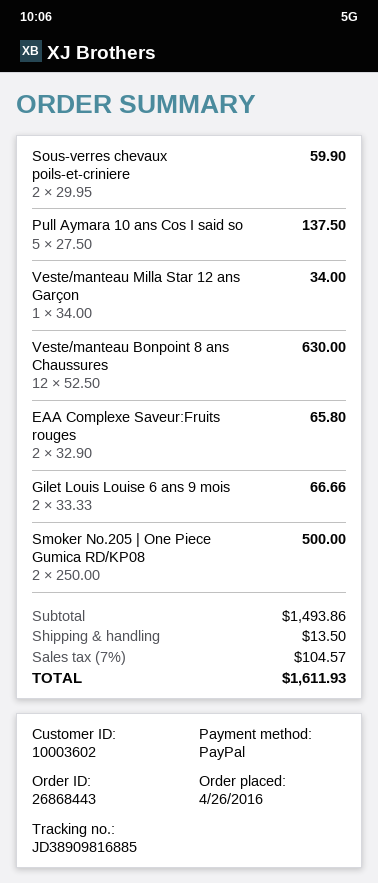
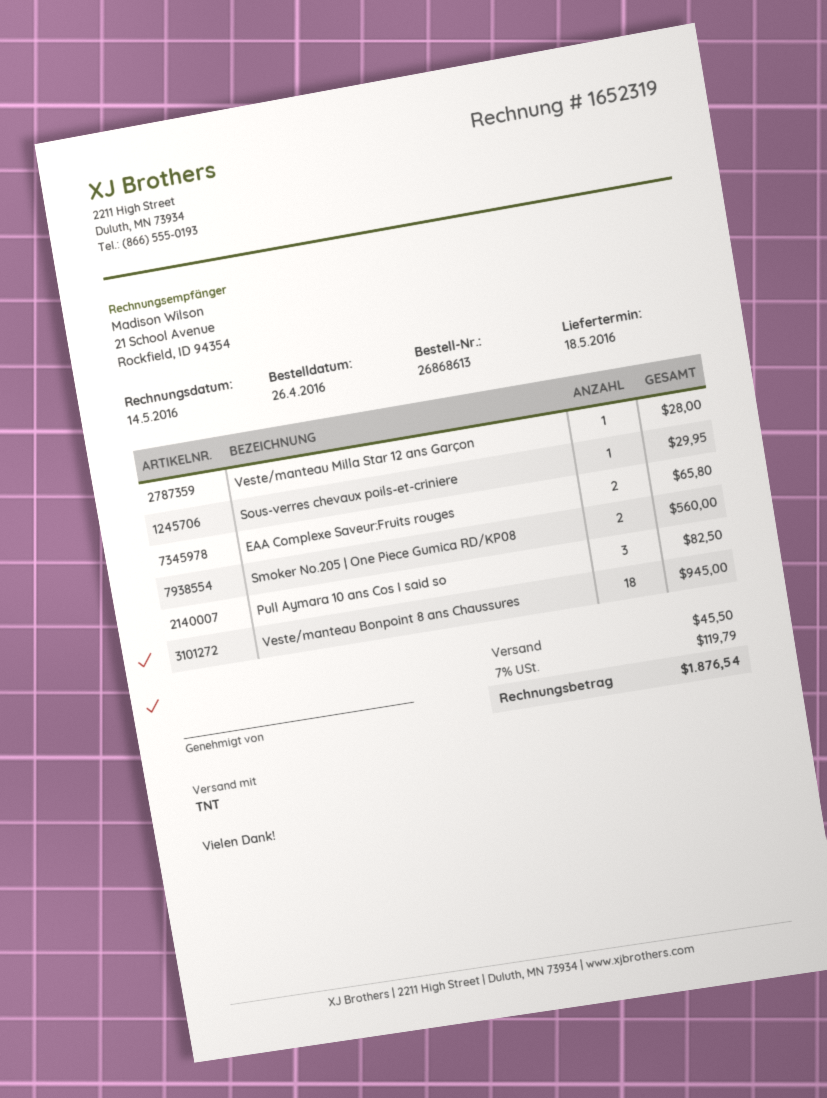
order number: 26868443 -> 26868613
Sous-verres chevaux poils-et-criniere: 2 for 59.90 -> 1 for 29.95
Pull Aymara 10 ans Cos I said so: 5 for 137.50 -> 3 for 82.50
Veste/manteau Milla Star 12 ans Garçon: 1 for 34.00 -> 1 for 28.00
Veste/manteau Bonpoint 8 ans Chaussures: 12 for 630.00 -> 18 for 945.00
Gilet Louis Louise 6 ans 9 mois: 2 for 66.66 -> none
Smoker No.205 | One Piece Gumica RD/KP08: 2 for 500.00 -> 2 for 560.00
shipping: 13.50 -> 45.50
tax: 7% = 104.57 -> 7% = 119.79
total: 1611.93 -> 1876.54

